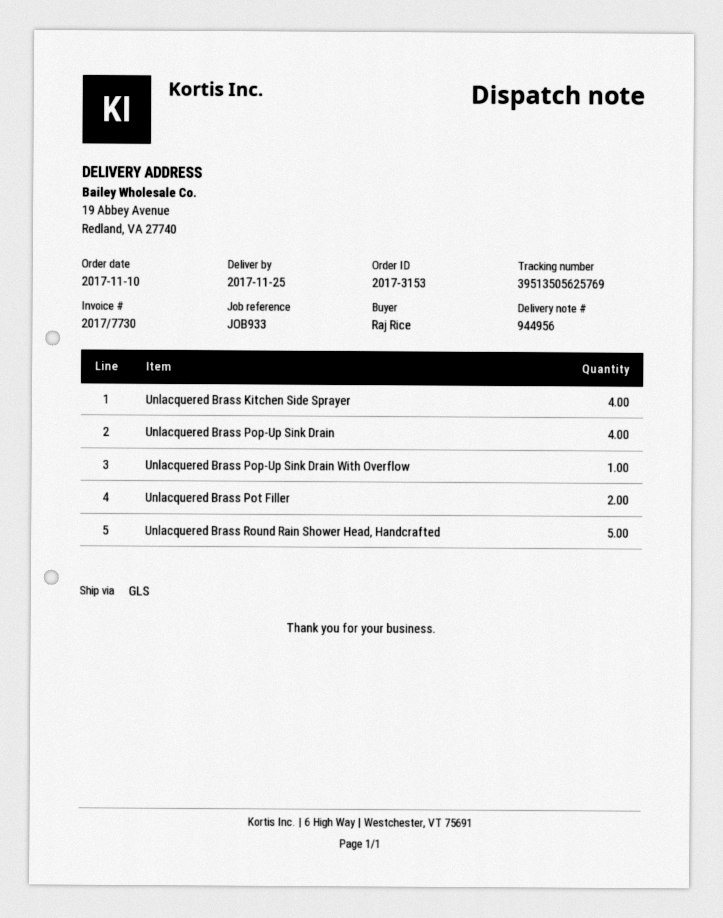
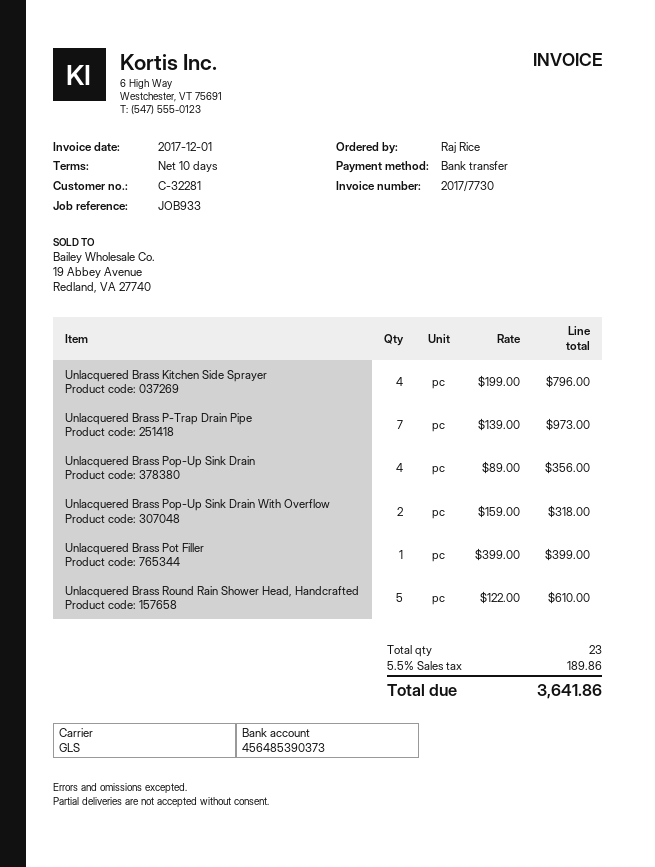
Unlacquered Brass Pop-Up Sink Drain With Overflow: 1 -> 2
Unlacquered Brass Pot Filler: 2 -> 1
Unlacquered Brass P-Trap Drain Pipe: none -> 7

